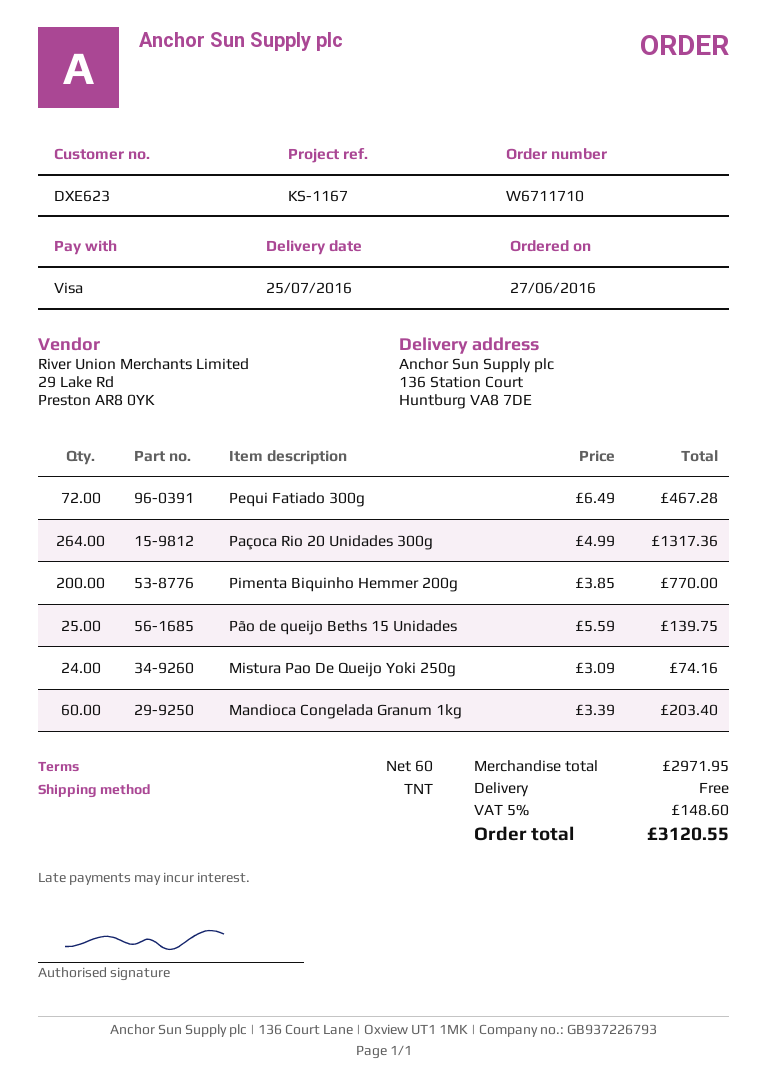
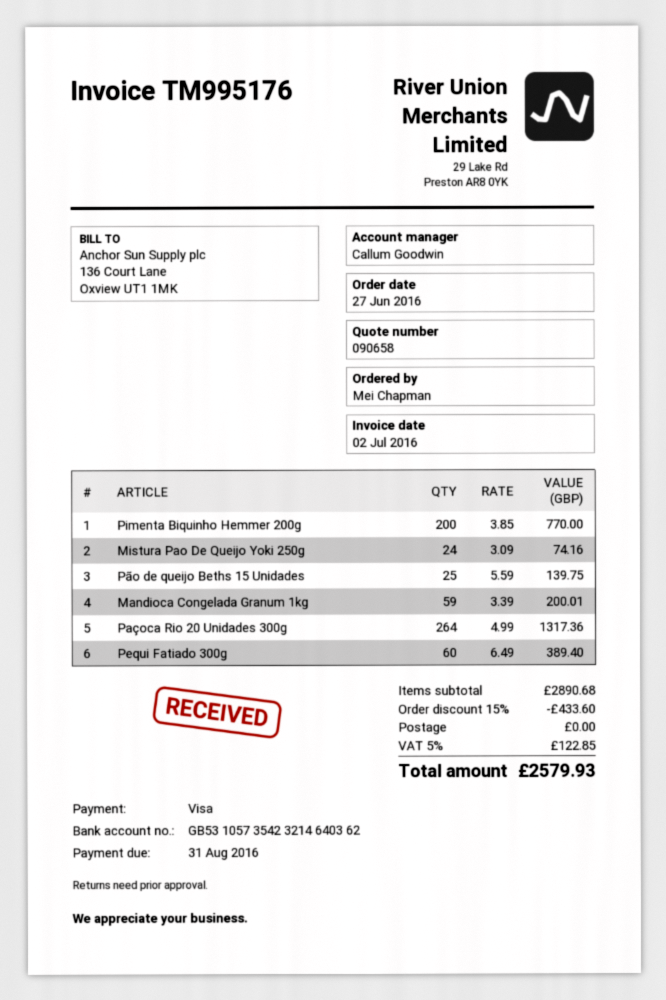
Pequi Fatiado 300g: 72 x 6.49 = 467.28 -> 60 x 6.49 = 389.40
Mandioca Congelada Granum 1kg: 60 x 3.39 = 203.40 -> 59 x 3.39 = 200.01
subtotal: 2971.95 -> 2890.68
discount: none -> 15% = 433.60
tax: 5% = 148.60 -> 5% = 122.85
total: 3120.55 -> 2579.93

